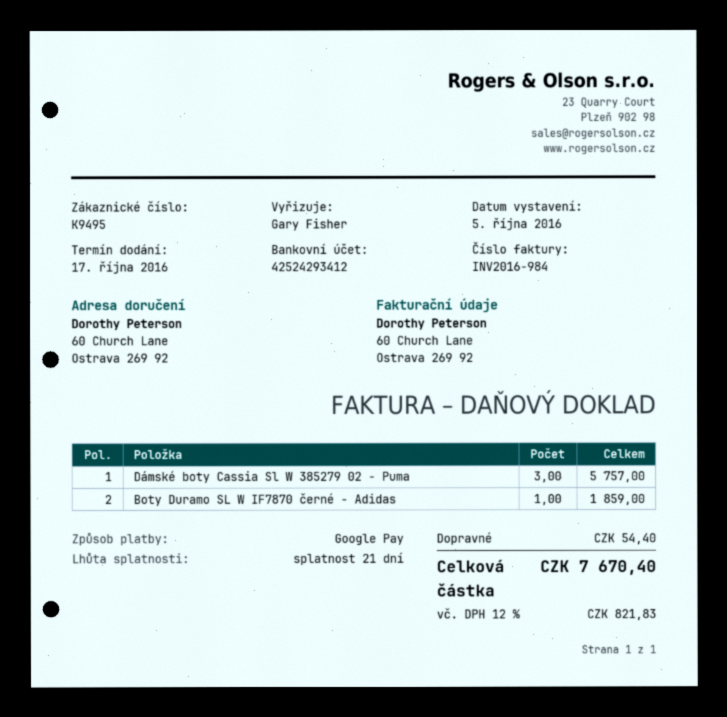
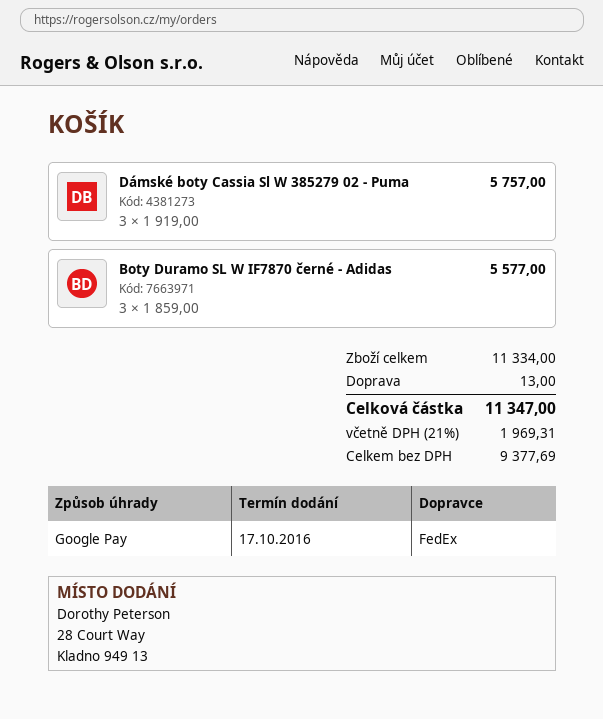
ship to: 60 Church Lane, Ostrava 269 92 -> 28 Court Way, Kladno 949 13
Boty Duramo SL W IF7870 černé - Adidas: 1 for 1859.00 -> 3 for 5577.00
shipping: 54.40 -> 13.00
tax: 12% = 821.83 -> 21% = 1969.31
total: 7670.40 -> 11347.00

